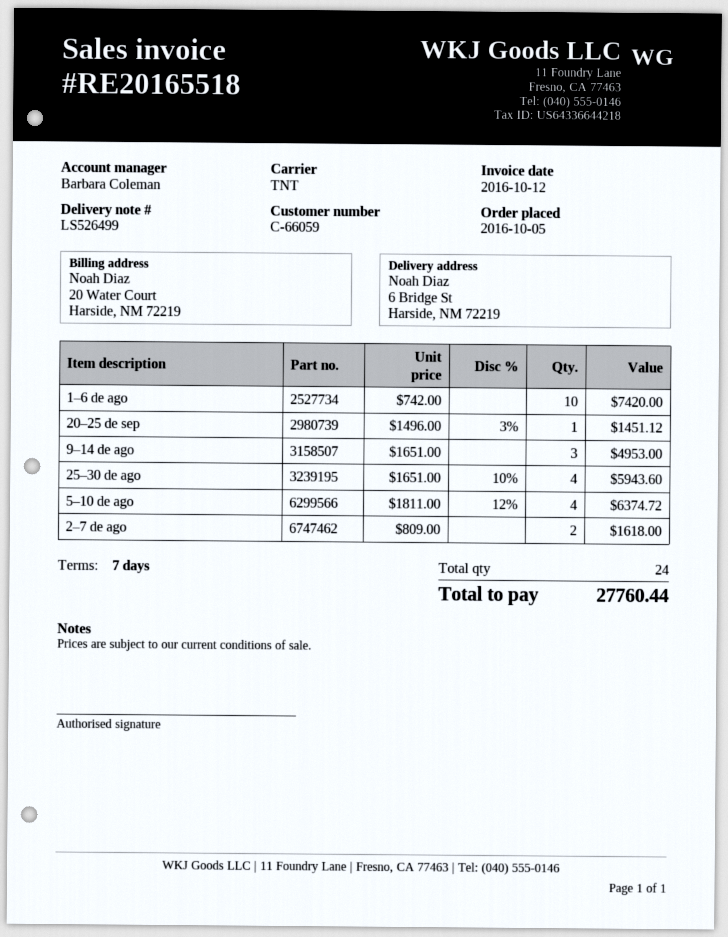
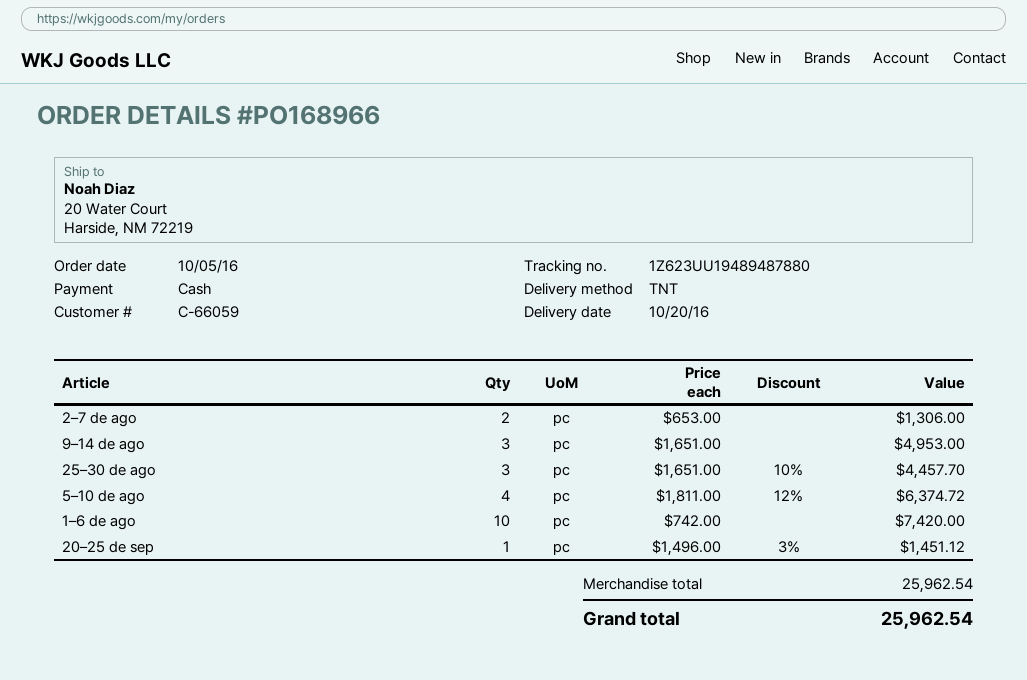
ship to: 6 Bridge St, Harside, NM 72219 -> 20 Water Court, Harside, NM 72219
25–30 de ago: 4 x 1651.00 - 10% = 5943.60 -> 3 x 1651.00 - 10% = 4457.70
2–7 de ago: 2 x 809.00 = 1618.00 -> 2 x 653.00 = 1306.00
total: 27760.44 -> 25962.54

